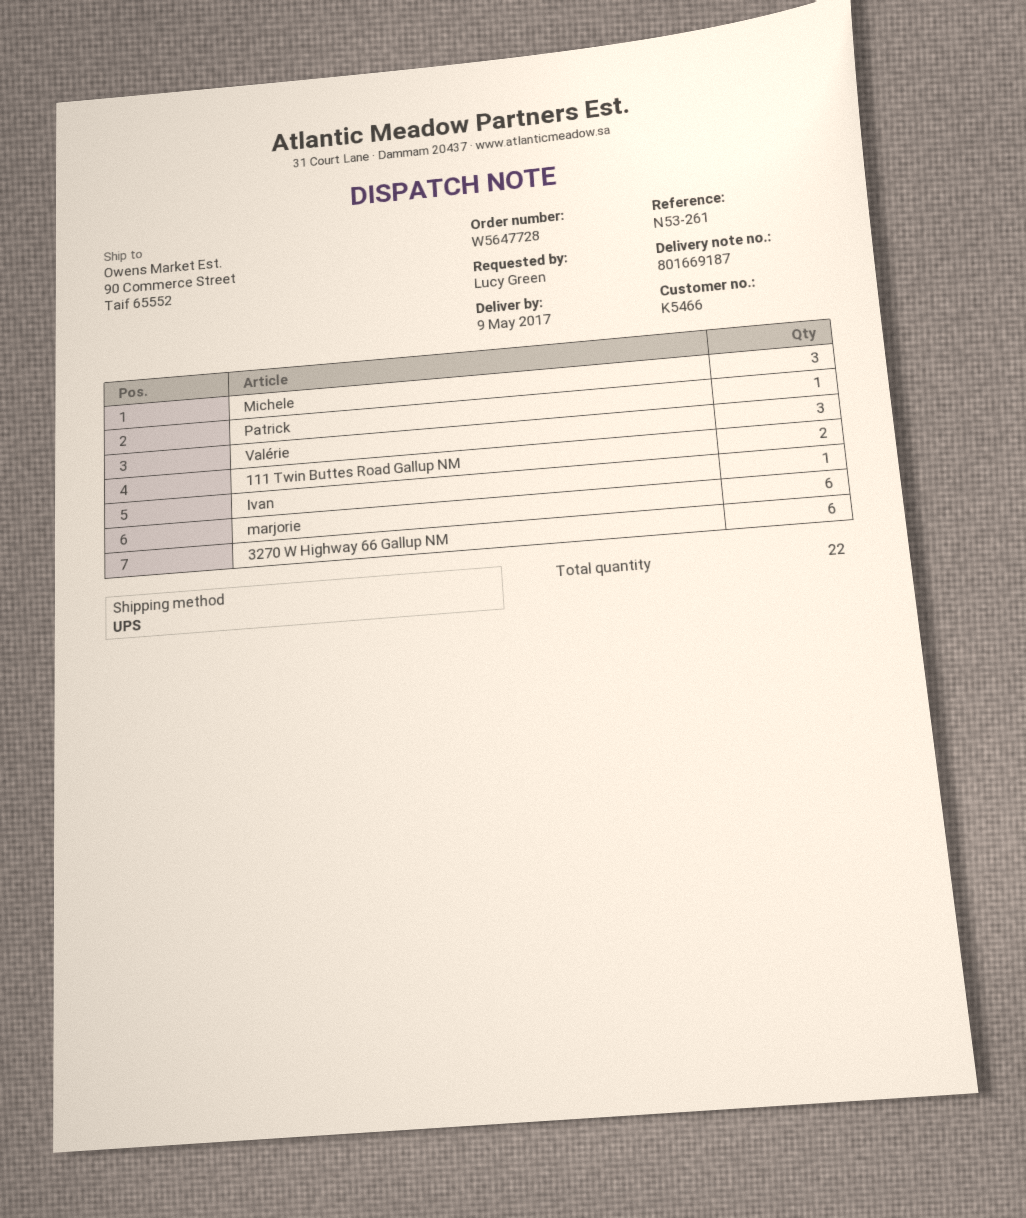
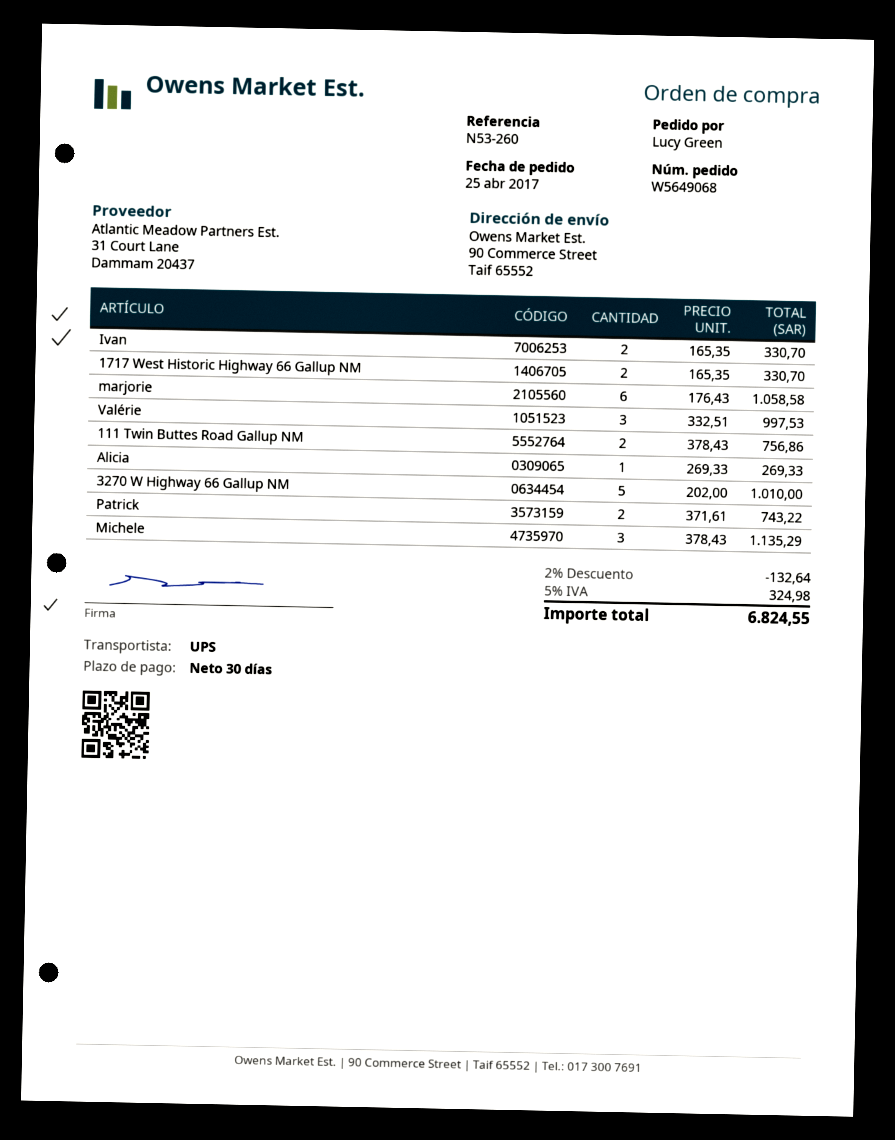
order number: W5647728 -> W5649068
reference: N53-261 -> N53-260
Patrick: 1 -> 2
Ivan: 1 -> 2
3270 W Highway 66 Gallup NM: 6 -> 5
1717 West Historic Highway 66 Gallup NM: none -> 2
Alicia: none -> 1

